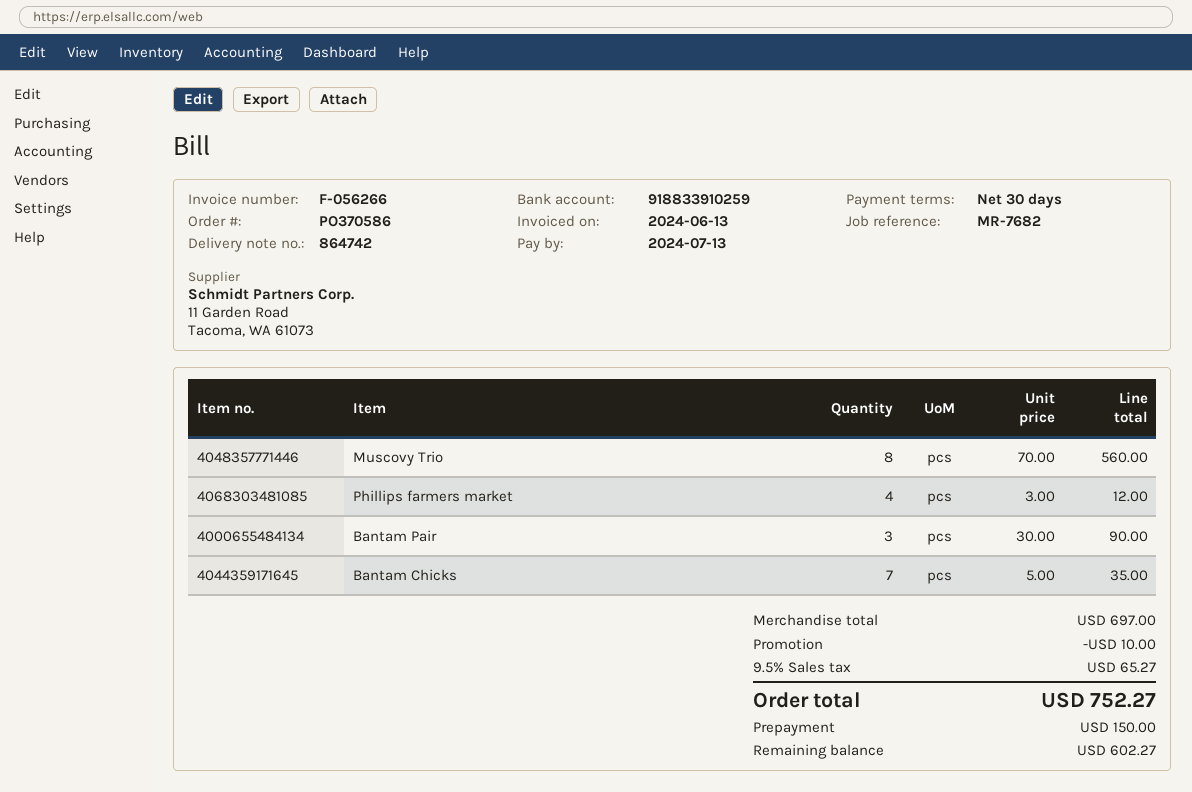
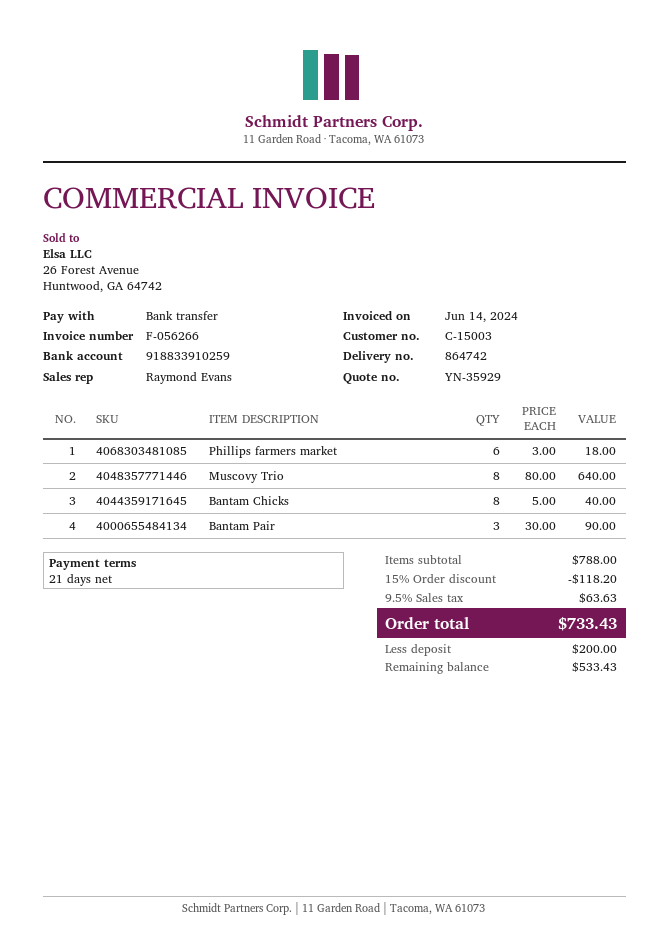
invoice date: 2024-06-13 -> 2024-06-14
payment terms: 30 days -> 21 days
Muscovy Trio: 8 x 70.00 = 560.00 -> 8 x 80.00 = 640.00
Phillips farmers market: 4 x 3.00 = 12.00 -> 6 x 3.00 = 18.00
Bantam Chicks: 7 x 5.00 = 35.00 -> 8 x 5.00 = 40.00
subtotal: 697.00 -> 788.00
discount: 10.00 -> 118.20
tax: 9.5% = 65.27 -> 9.5% = 63.63
total: 752.27 -> 733.43
deposit: 150.00 -> 200.00
balance: 602.27 -> 533.43

